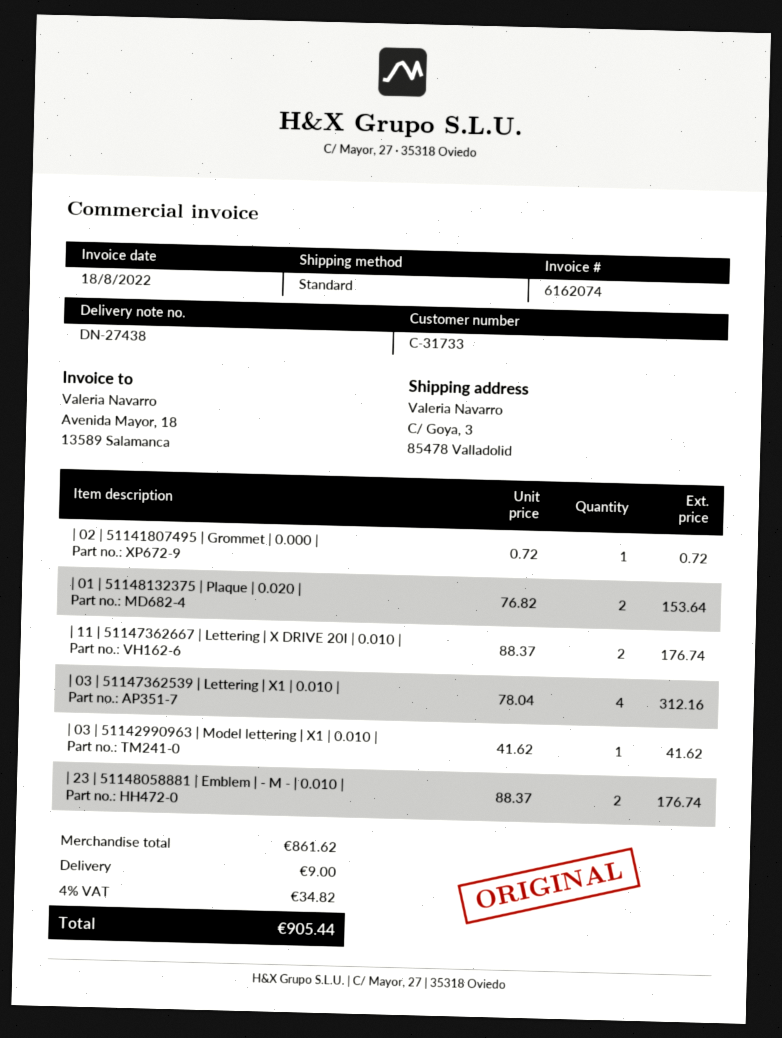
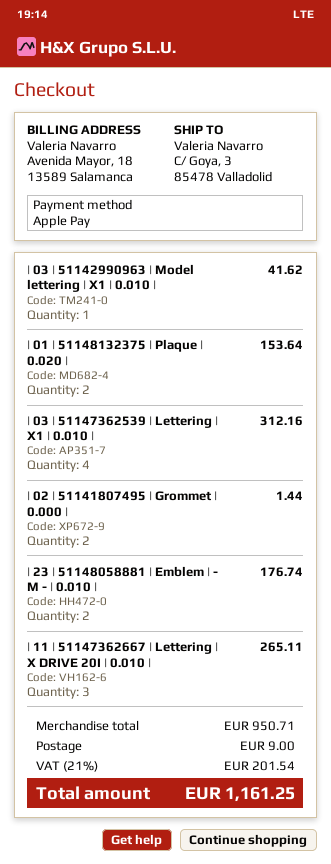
| 02 | 51141807495 | Grommet | 0.000 |: 1 for 0.72 -> 2 for 1.44
| 11 | 51147362667 | Lettering | X DRIVE 20I | 0.010 |: 2 for 176.74 -> 3 for 265.11
subtotal: 861.62 -> 950.71
tax: 4% = 34.82 -> 21% = 201.54
total: 905.44 -> 1161.25

